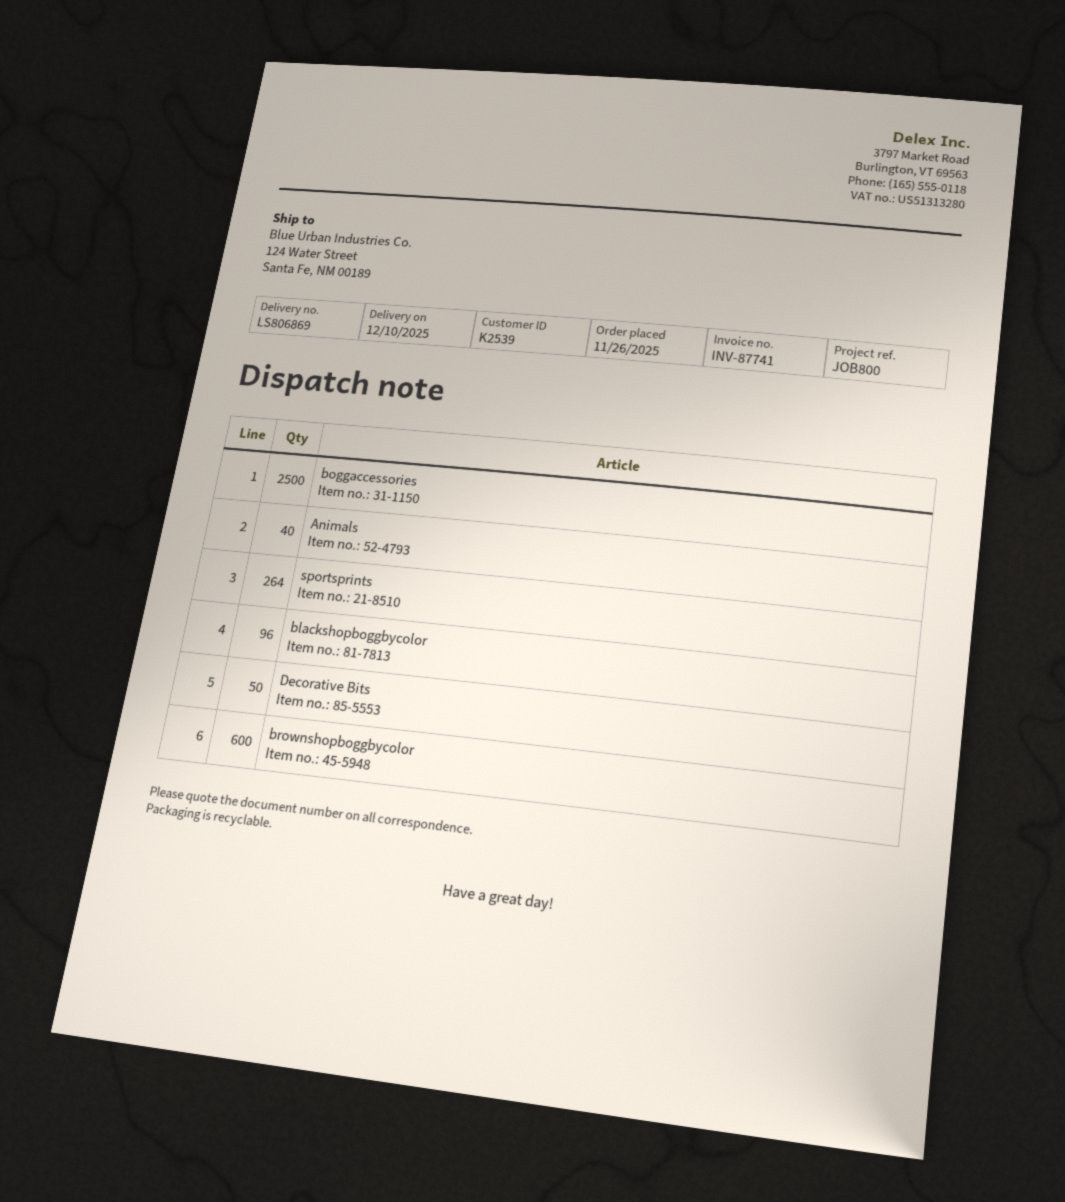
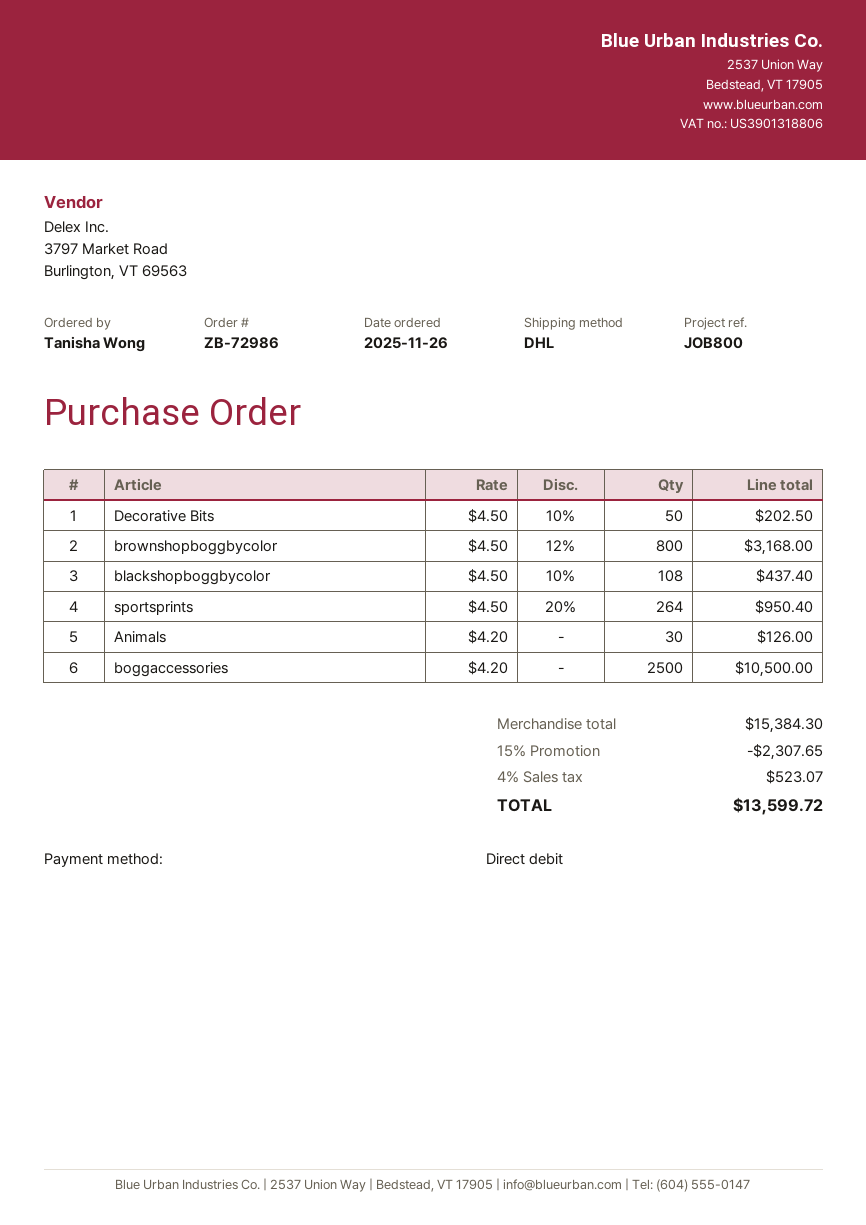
Animals: 40 -> 30
blackshopboggbycolor: 96 -> 108
brownshopboggbycolor: 600 -> 800

